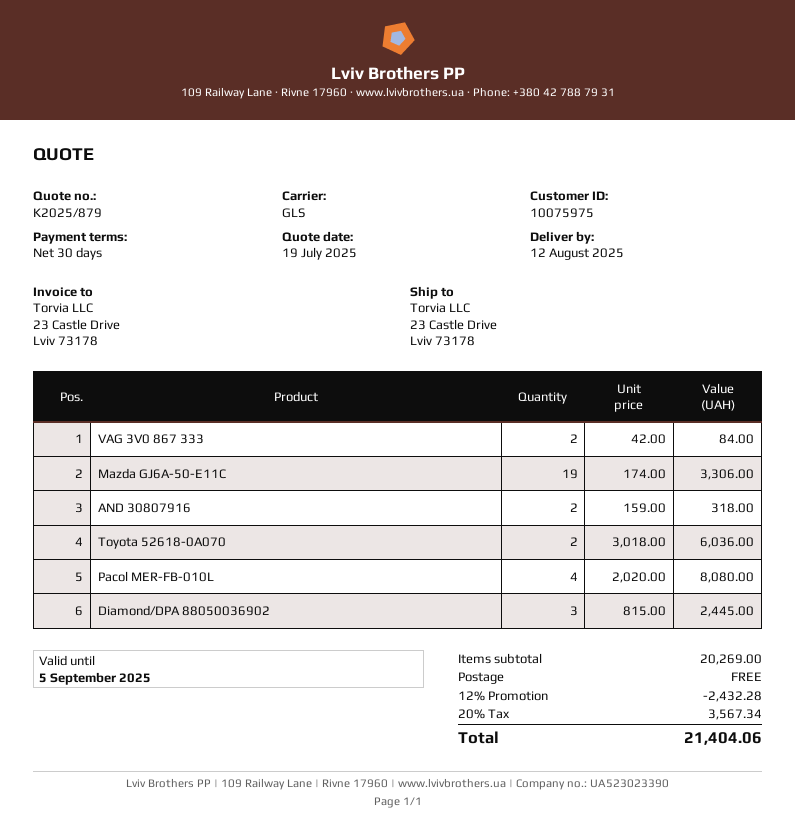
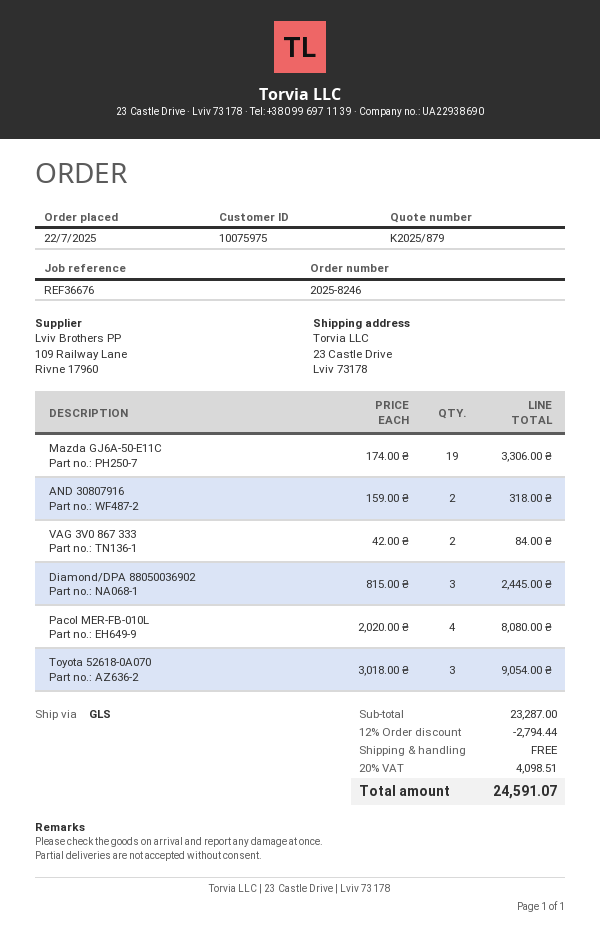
Toyota 52618-0A070: 2 x 3018.00 = 6036.00 -> 3 x 3018.00 = 9054.00
subtotal: 20269.00 -> 23287.00
discount: 12% = 2432.28 -> 12% = 2794.44
tax: 20% = 3567.34 -> 20% = 4098.51
total: 21404.06 -> 24591.07

